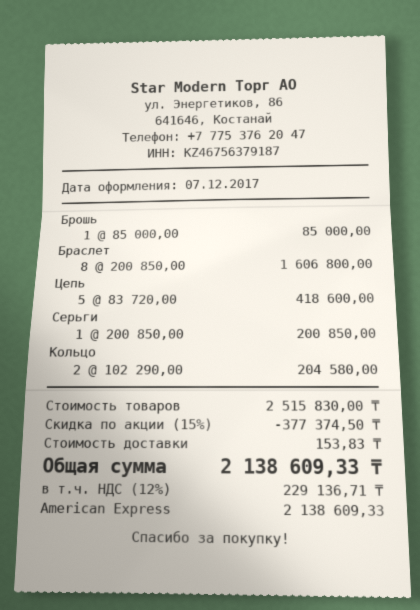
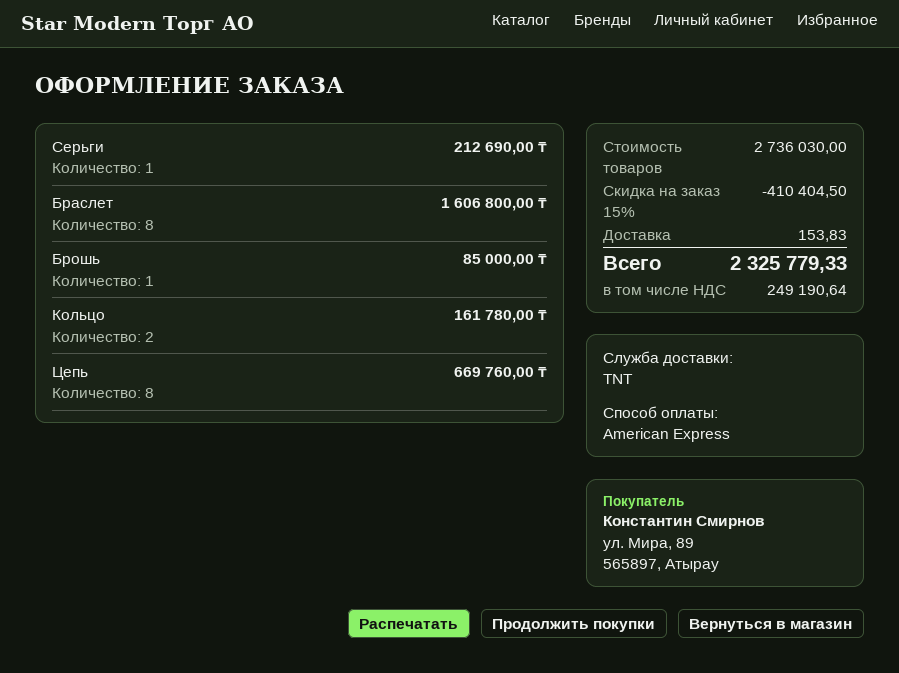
Цепь: 5 for 418600.00 -> 8 for 669760.00
Серьги: 1 for 200850.00 -> 1 for 212690.00
Кольцо: 2 for 204580.00 -> 2 for 161780.00
subtotal: 2515830.00 -> 2736030.00
discount: 15% = 377374.50 -> 15% = 410404.50
tax: 229136.71 -> 249190.64
total: 2138609.33 -> 2325779.33

